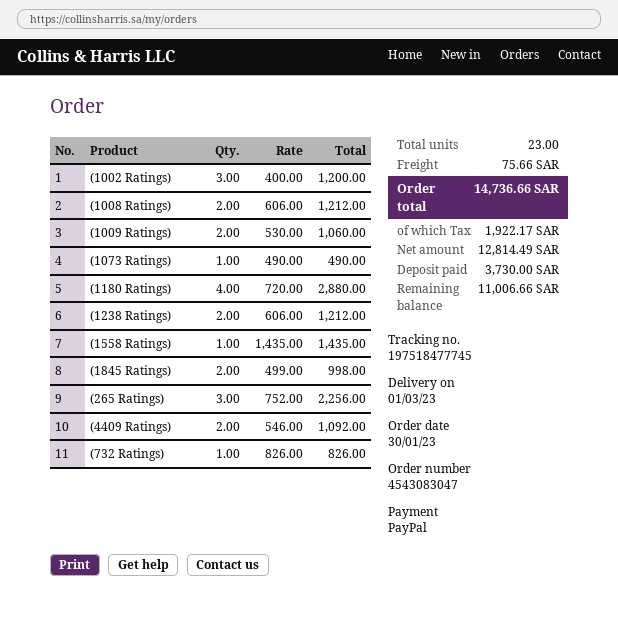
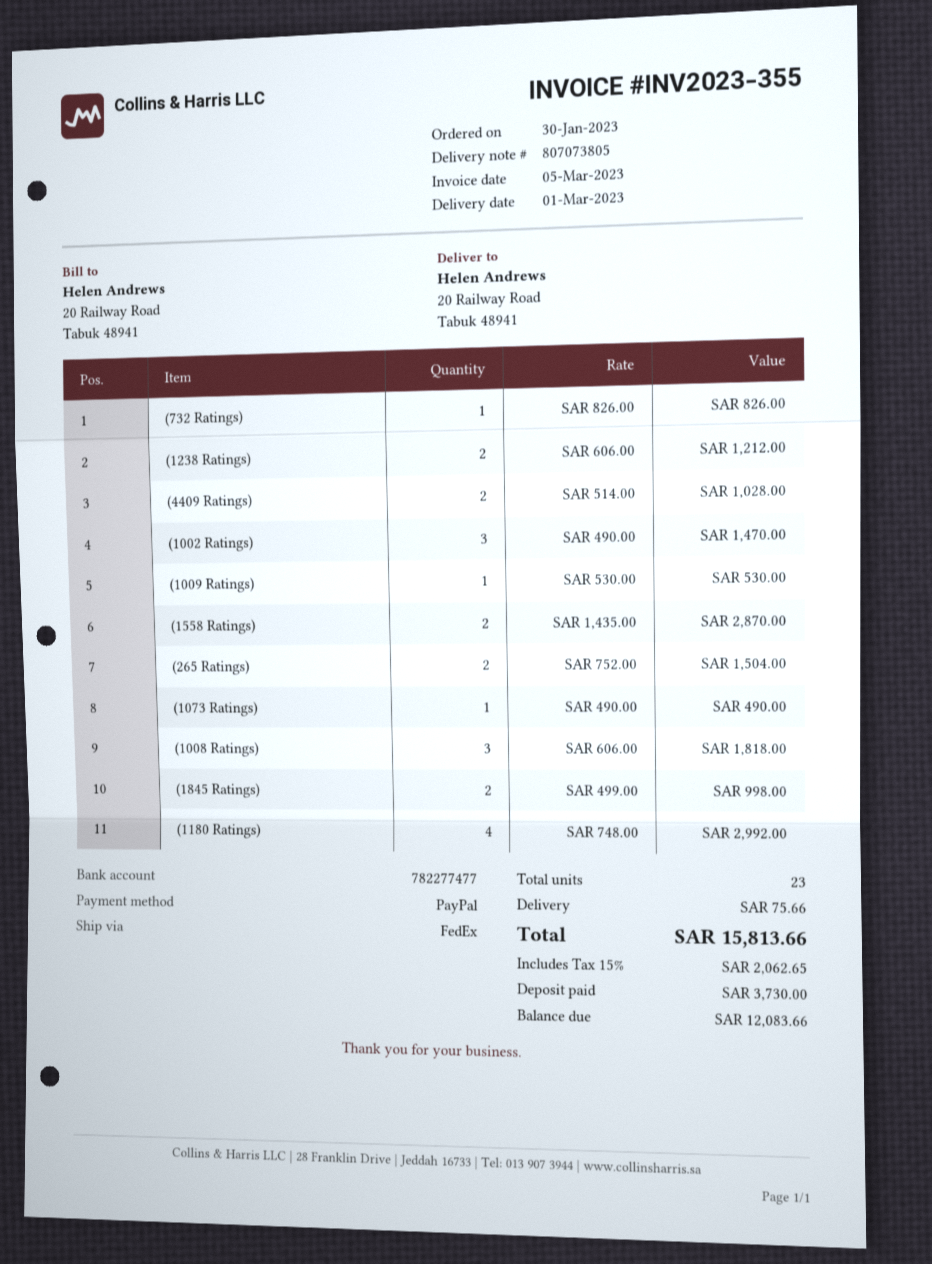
(1002 Ratings): 3 x 400.00 = 1200.00 -> 3 x 490.00 = 1470.00
(1008 Ratings): 2 x 606.00 = 1212.00 -> 3 x 606.00 = 1818.00
(1009 Ratings): 2 x 530.00 = 1060.00 -> 1 x 530.00 = 530.00
(1180 Ratings): 4 x 720.00 = 2880.00 -> 4 x 748.00 = 2992.00
(1558 Ratings): 1 x 1435.00 = 1435.00 -> 2 x 1435.00 = 2870.00
(265 Ratings): 3 x 752.00 = 2256.00 -> 2 x 752.00 = 1504.00
(4409 Ratings): 2 x 546.00 = 1092.00 -> 2 x 514.00 = 1028.00
tax: 1922.17 -> 2062.65
total: 14736.66 -> 15813.66
balance: 11006.66 -> 12083.66

